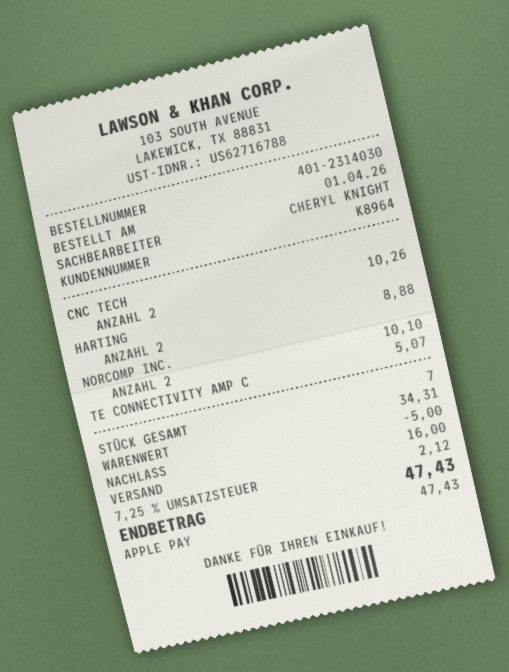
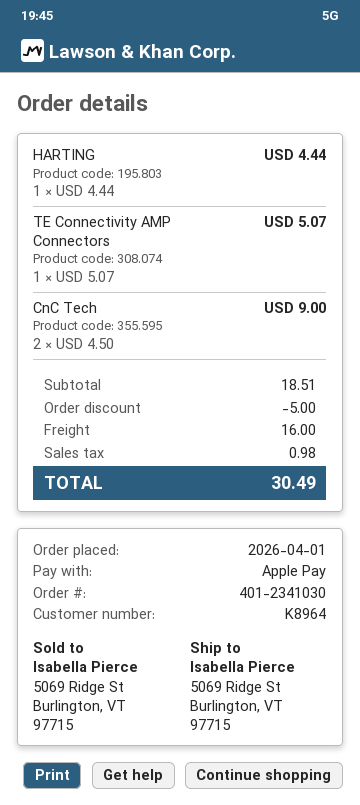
order number: 401-2314030 -> 401-2341030
CNC TECH: 2 for 10.26 -> 2 for 9.00
HARTING: 2 for 8.88 -> 1 for 4.44
NORCOMP INC.: 2 for 10.10 -> none
subtotal: 34.31 -> 18.51
tax: 2.12 -> 0.98
total: 47.43 -> 30.49

